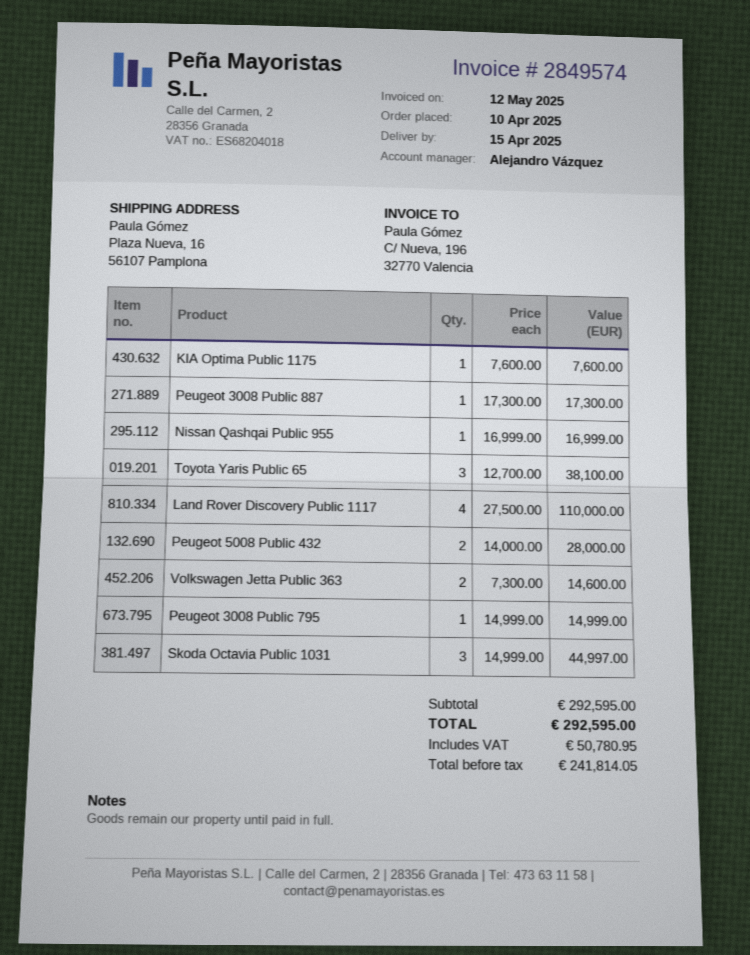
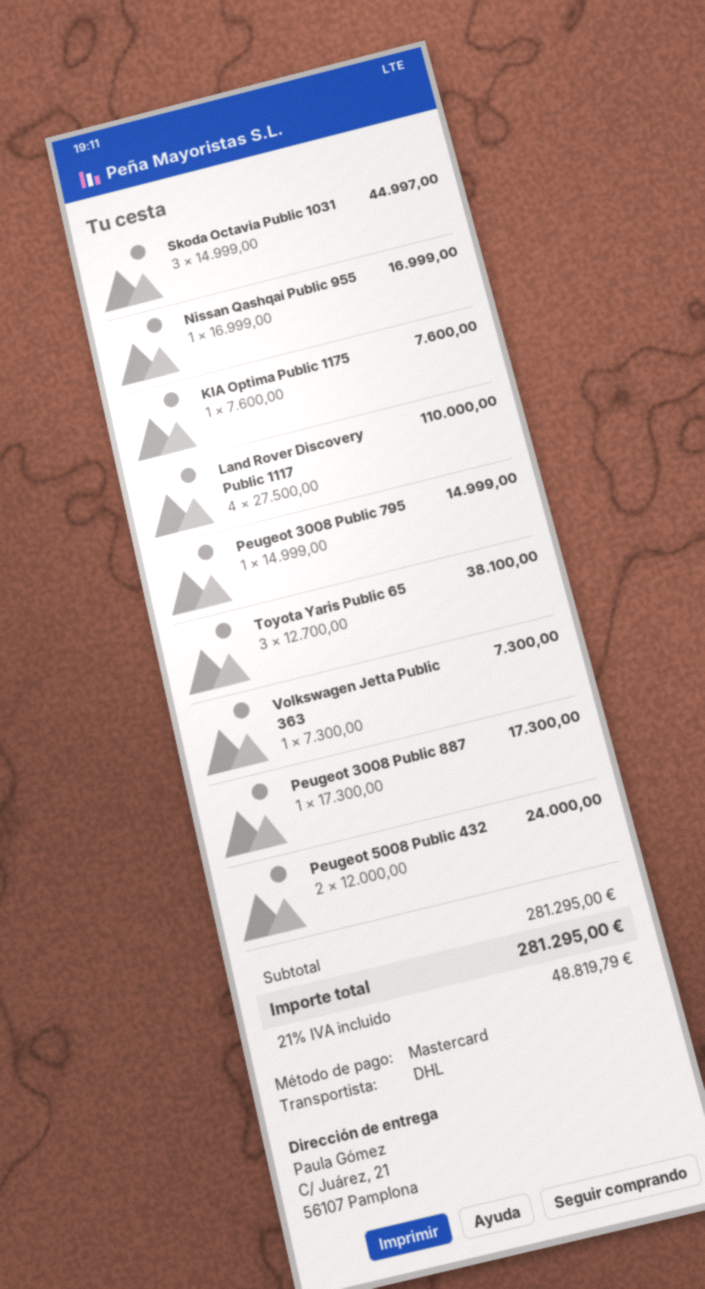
ship to: Plaza Nueva, 16, 56107 Pamplona -> C/ Juárez, 21, 56107 Pamplona
Peugeot 5008 Public 432: 2 x 14000.00 = 28000.00 -> 2 x 12000.00 = 24000.00
Volkswagen Jetta Public 363: 2 x 7300.00 = 14600.00 -> 1 x 7300.00 = 7300.00
subtotal: 292595.00 -> 281295.00
tax: 50780.95 -> 48819.79
total: 292595.00 -> 281295.00

